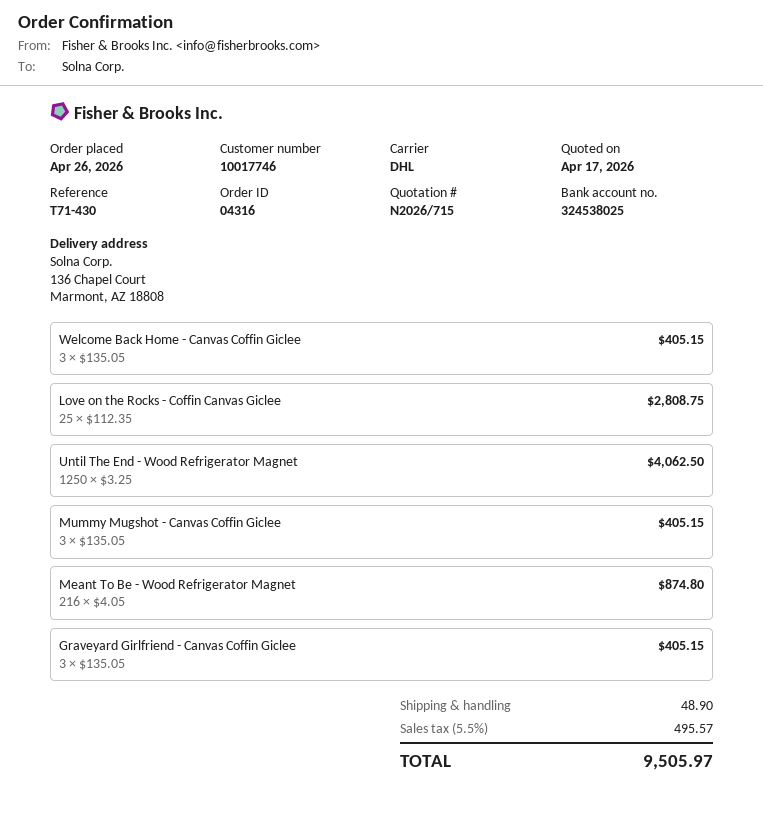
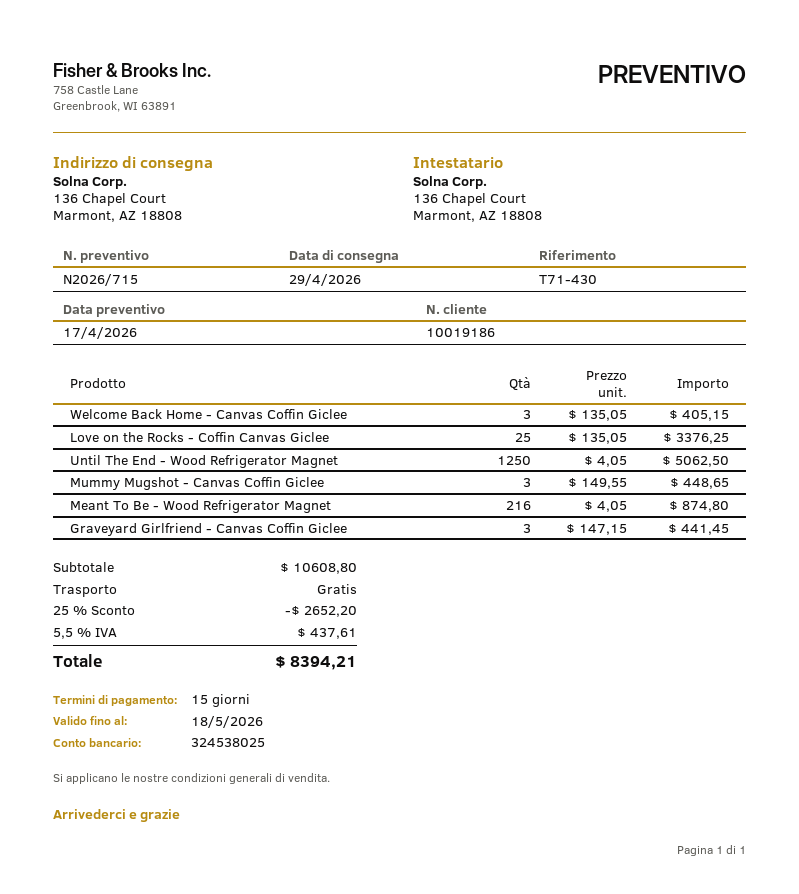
customer number: 10017746 -> 10019186
Love on the Rocks - Coffin Canvas Giclee: 25 x 112.35 = 2808.75 -> 25 x 135.05 = 3376.25
Until The End - Wood Refrigerator Magnet: 1250 x 3.25 = 4062.50 -> 1250 x 4.05 = 5062.50
Mummy Mugshot - Canvas Coffin Giclee: 3 x 135.05 = 405.15 -> 3 x 149.55 = 448.65
Graveyard Girlfriend - Canvas Coffin Giclee: 3 x 135.05 = 405.15 -> 3 x 147.15 = 441.45
discount: none -> 25% = 2652.20
shipping: 48.90 -> 0.00
tax: 5.5% = 495.57 -> 5.5% = 437.61
total: 9505.97 -> 8394.21

